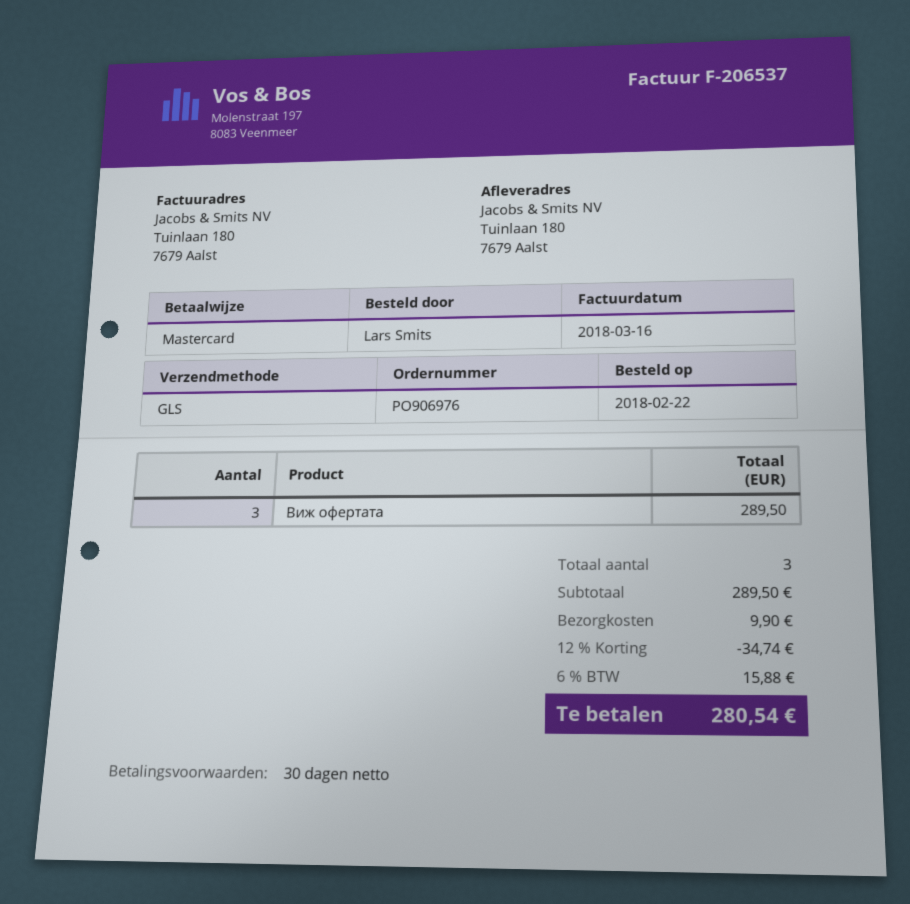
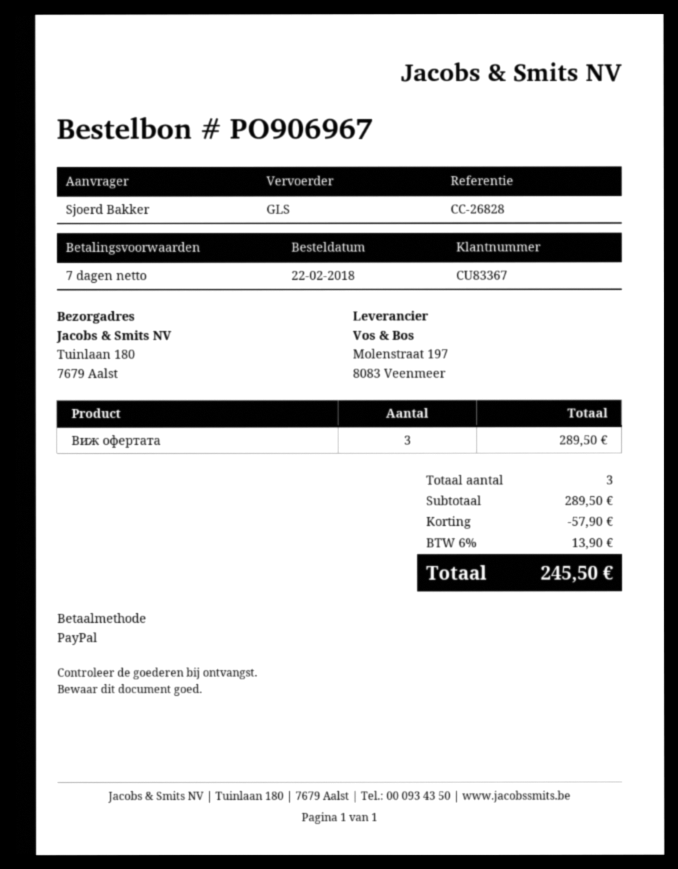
order number: PO906976 -> PO906967
payment terms: 30 days -> 7 days
ordered by: Lars Smits -> Sjoerd Bakker
payment method: Mastercard -> PayPal
discount: 34.74 -> 57.90
shipping: 9.90 -> none
tax: 6% = 15.88 -> 6% = 13.90
total: 280.54 -> 245.50

